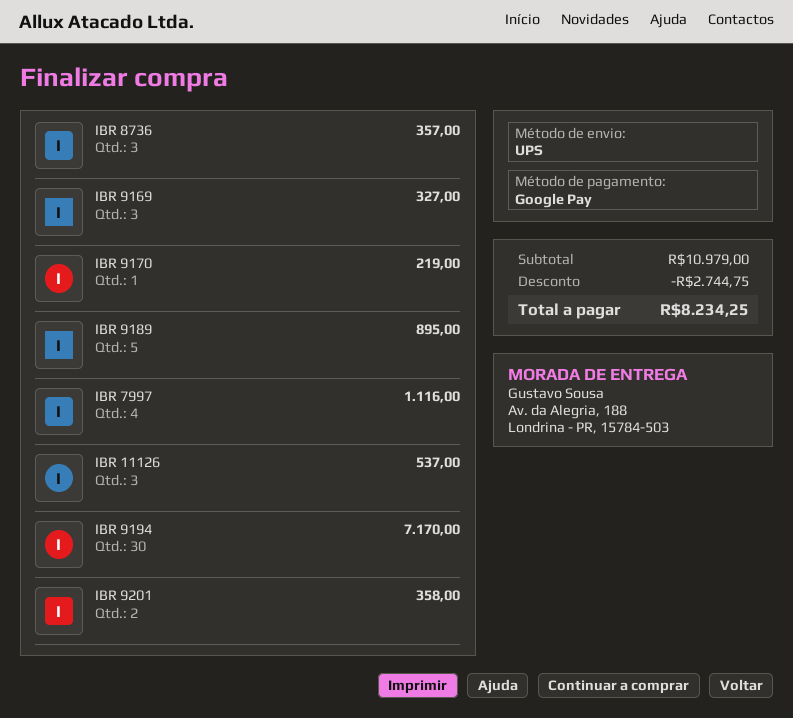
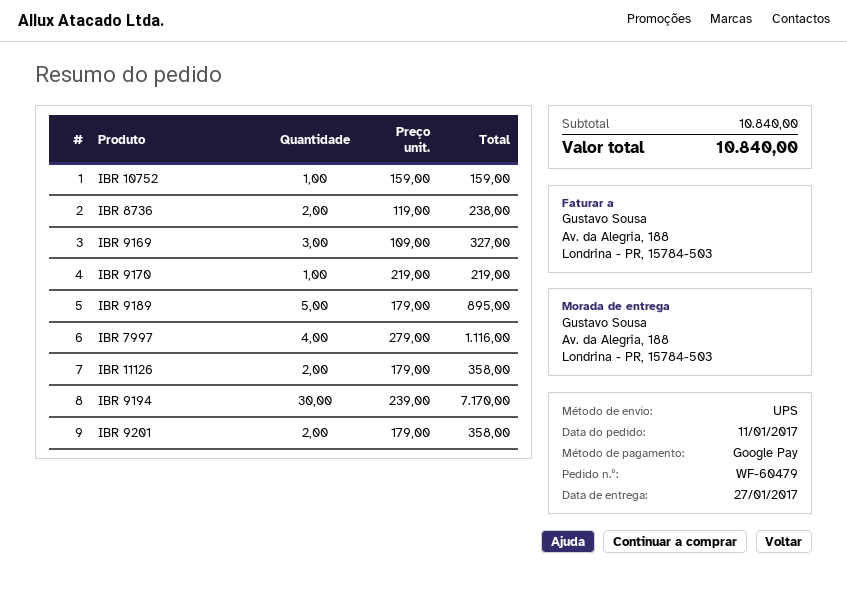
IBR 8736: 3 for 357.00 -> 2 for 238.00
IBR 11126: 3 for 537.00 -> 2 for 358.00
IBR 10752: none -> 1 for 159.00
subtotal: 10979.00 -> 10840.00
discount: 2744.75 -> none
total: 8234.25 -> 10840.00

